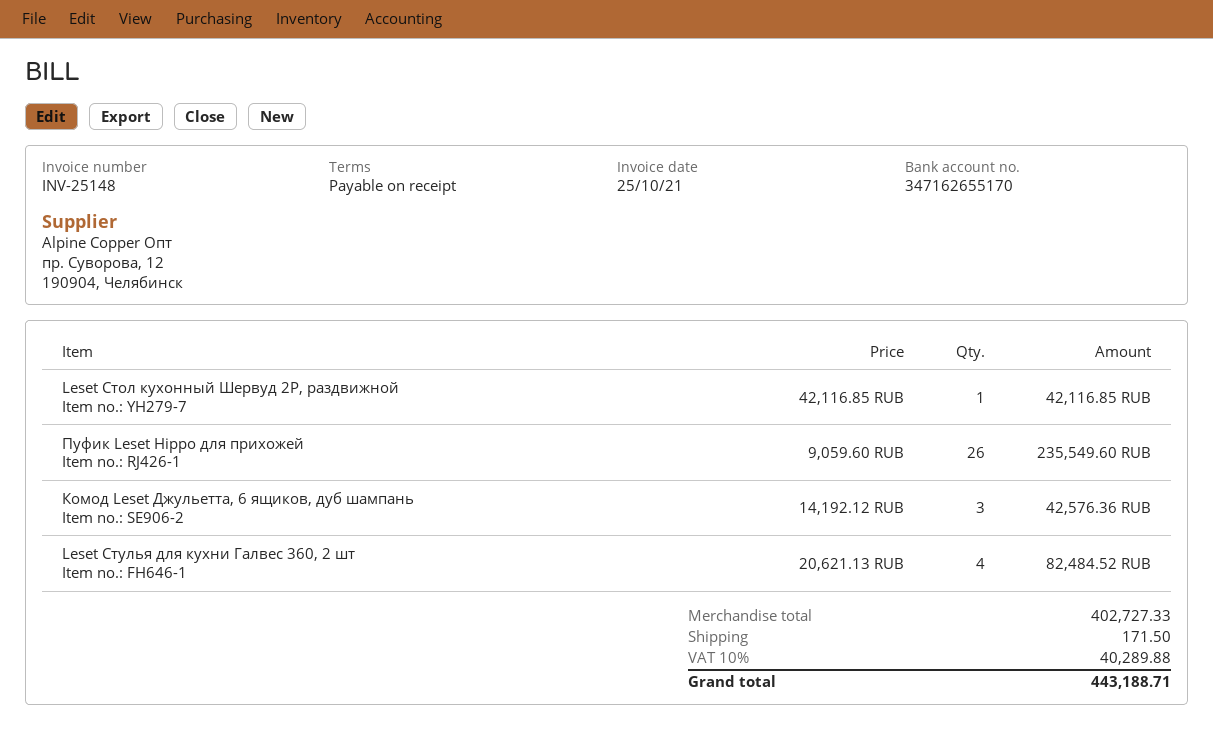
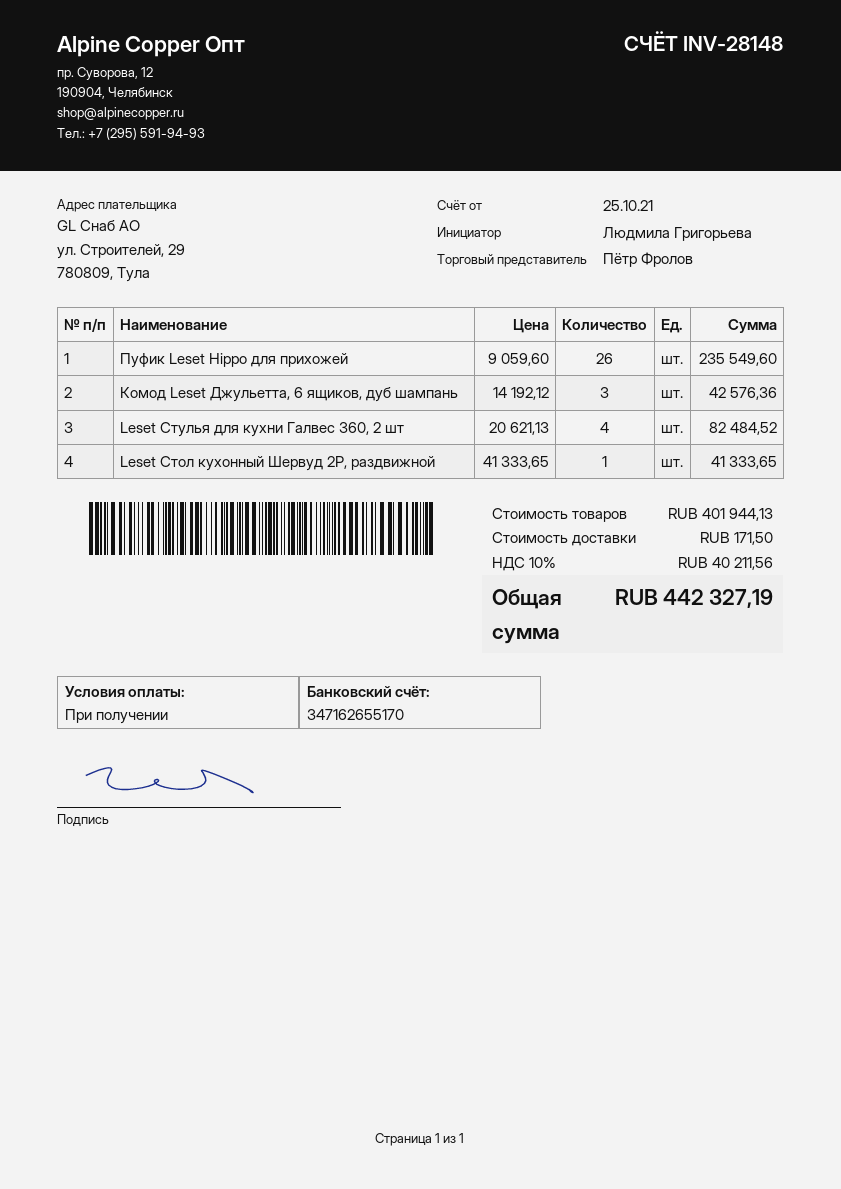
invoice number: INV-25148 -> INV-28148
Leset Стол кухонный Шервуд 2Р, раздвижной: 1 x 42116.85 = 42116.85 -> 1 x 41333.65 = 41333.65
subtotal: 402727.33 -> 401944.13
tax: 10% = 40289.88 -> 10% = 40211.56
total: 443188.71 -> 442327.19

